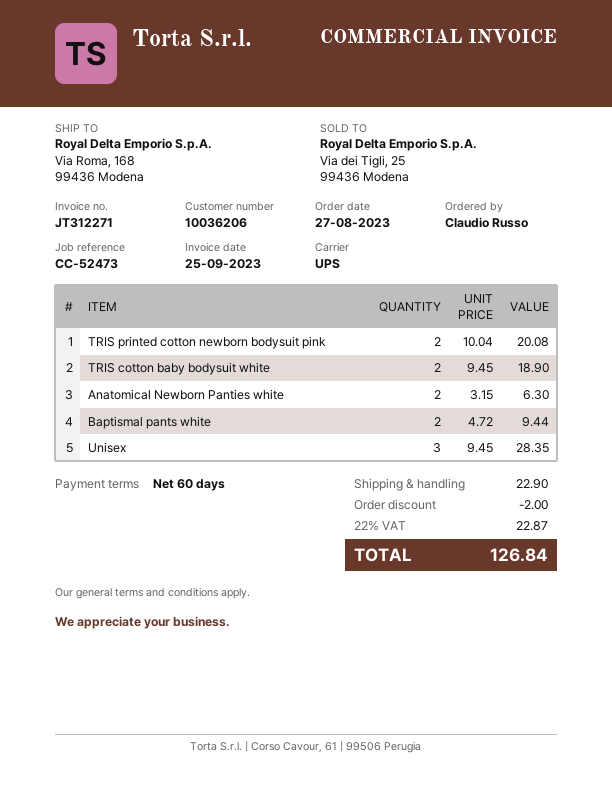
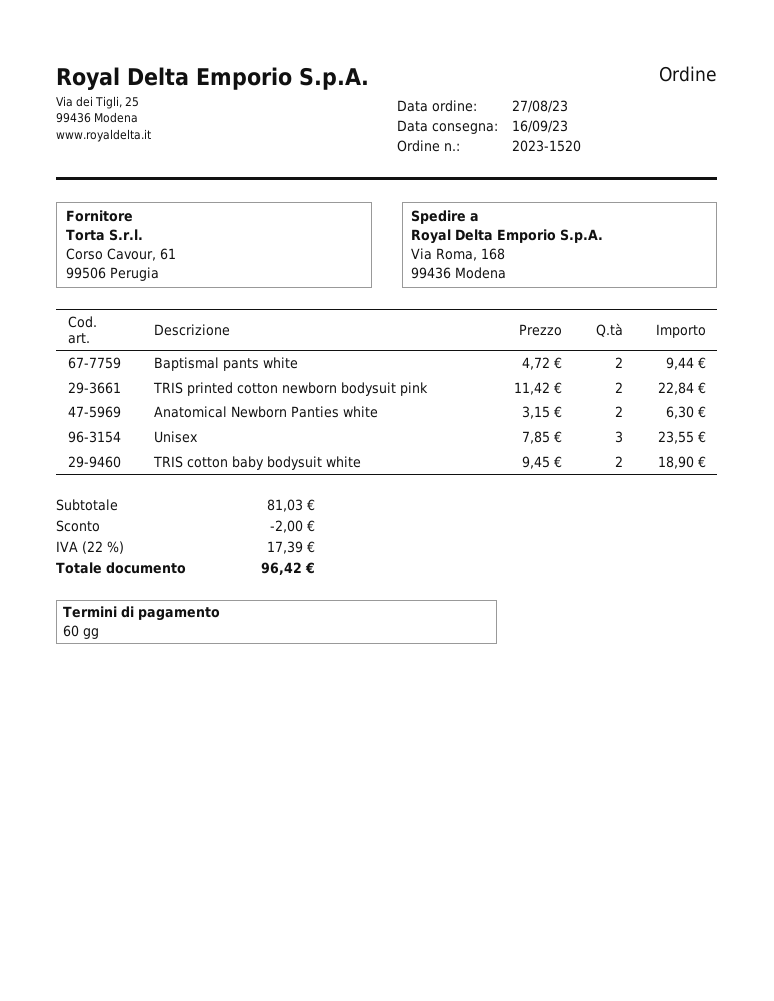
TRIS printed cotton newborn bodysuit pink: 2 x 10.04 = 20.08 -> 2 x 11.42 = 22.84
Unisex: 3 x 9.45 = 28.35 -> 3 x 7.85 = 23.55
shipping: 22.90 -> none
tax: 22% = 22.87 -> 22% = 17.39
total: 126.84 -> 96.42

